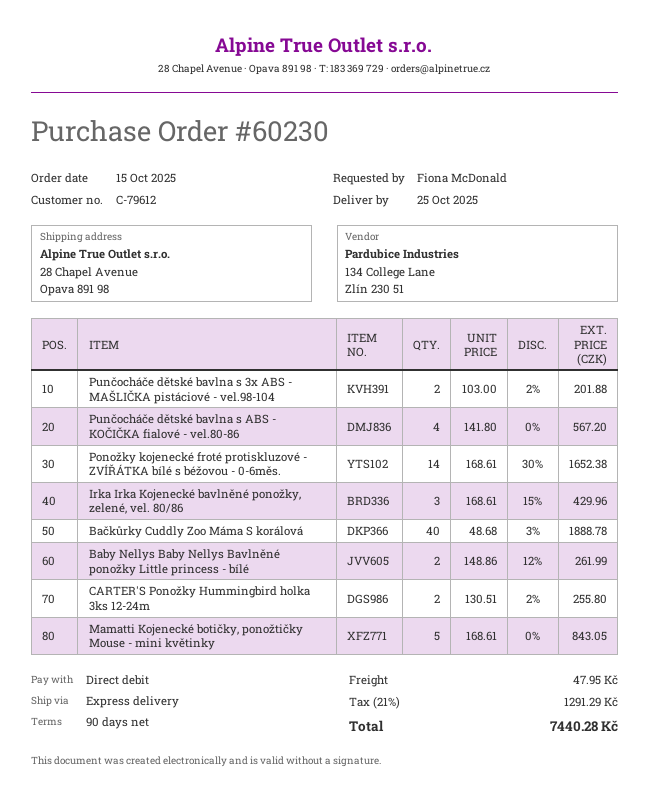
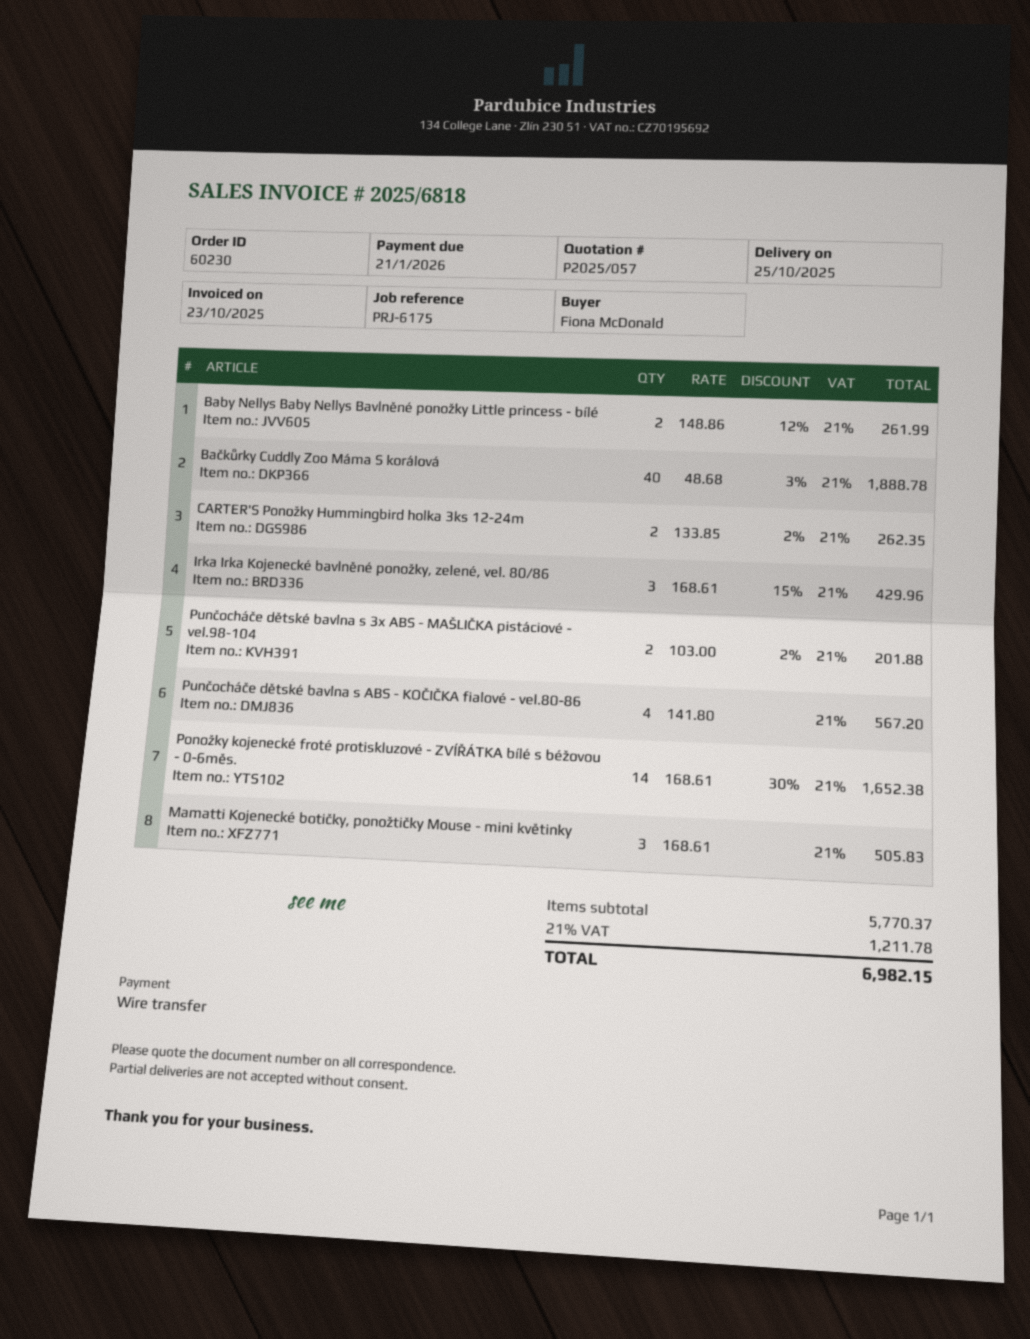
payment method: direct debit -> bank transfer
CARTER'S Ponožky Hummingbird holka 3ks 12-24m: 2 x 130.51 - 2% = 255.80 -> 2 x 133.85 - 2% = 262.35
Mamatti Kojenecké botičky, ponožtičky Mouse - mini květinky: 5 x 168.61 = 843.05 -> 3 x 168.61 = 505.83
shipping: 47.95 -> none
tax: 21% = 1291.29 -> 21% = 1211.78
total: 7440.28 -> 6982.15

